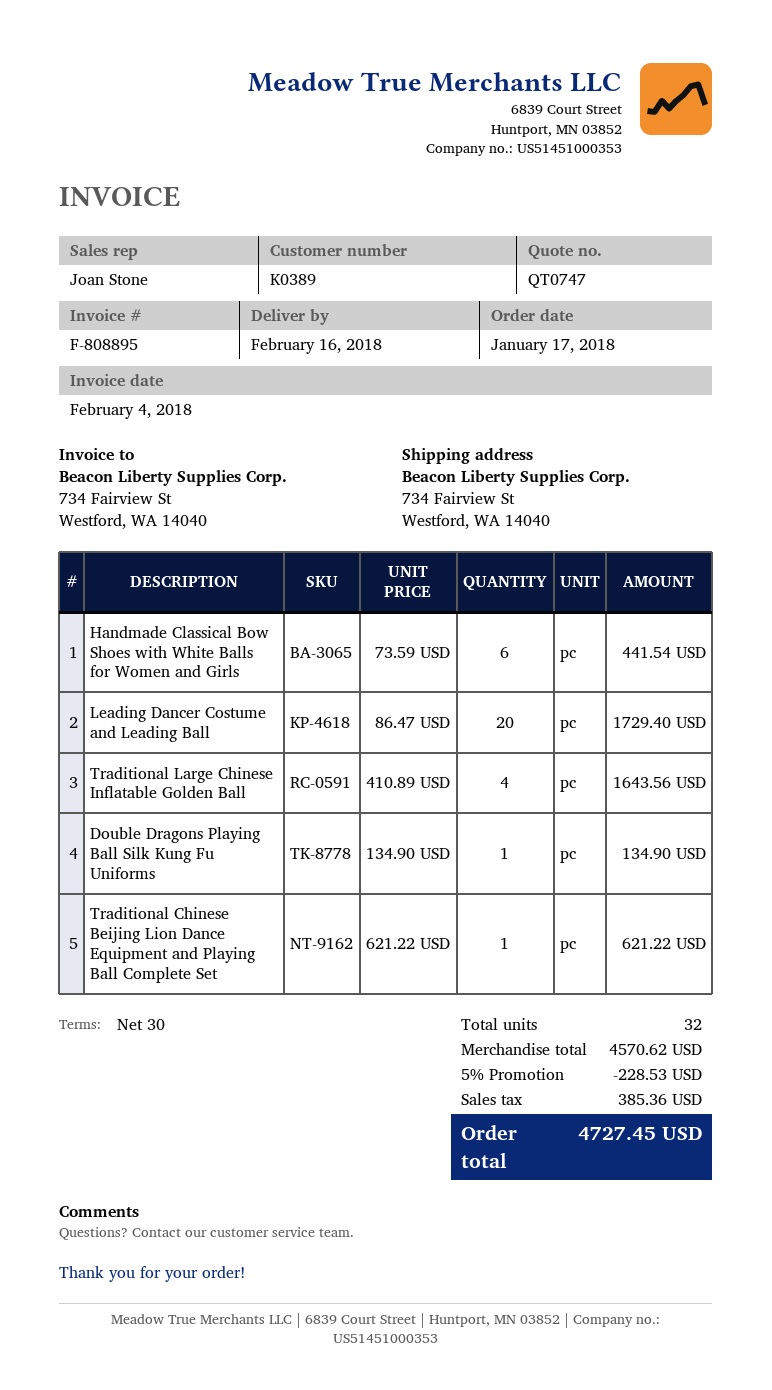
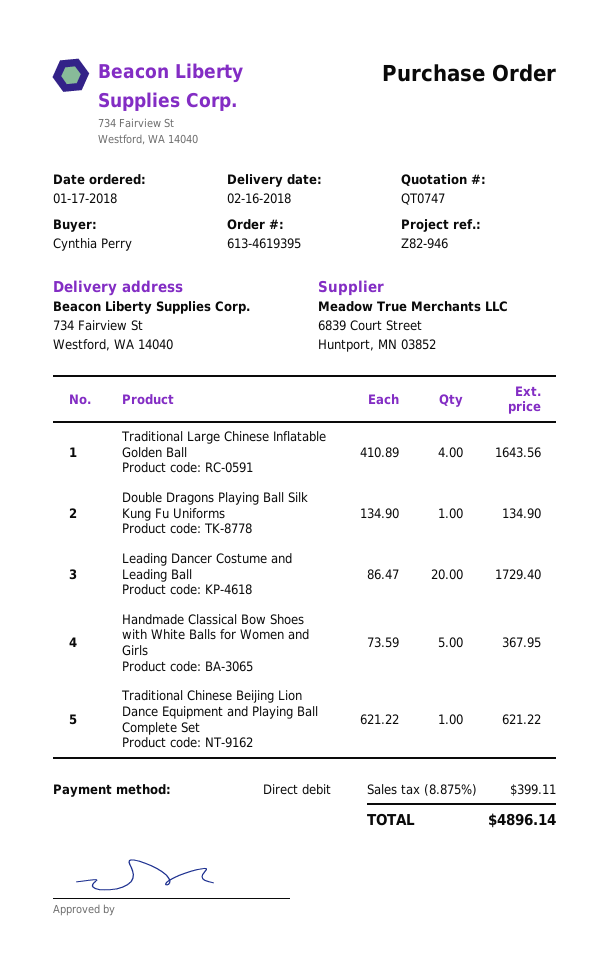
Handmade Classical Bow Shoes with White Balls for Women and Girls: 6 x 73.59 = 441.54 -> 5 x 73.59 = 367.95
discount: 5% = 228.53 -> none
tax: 385.36 -> 399.11
total: 4727.45 -> 4896.14

